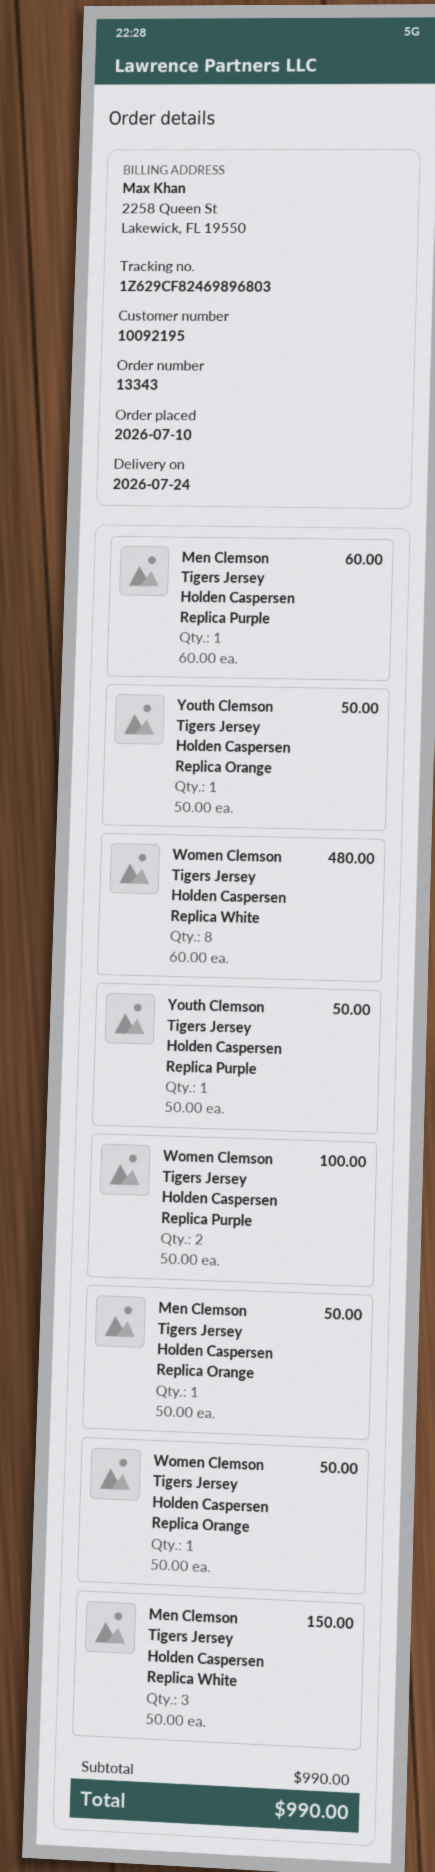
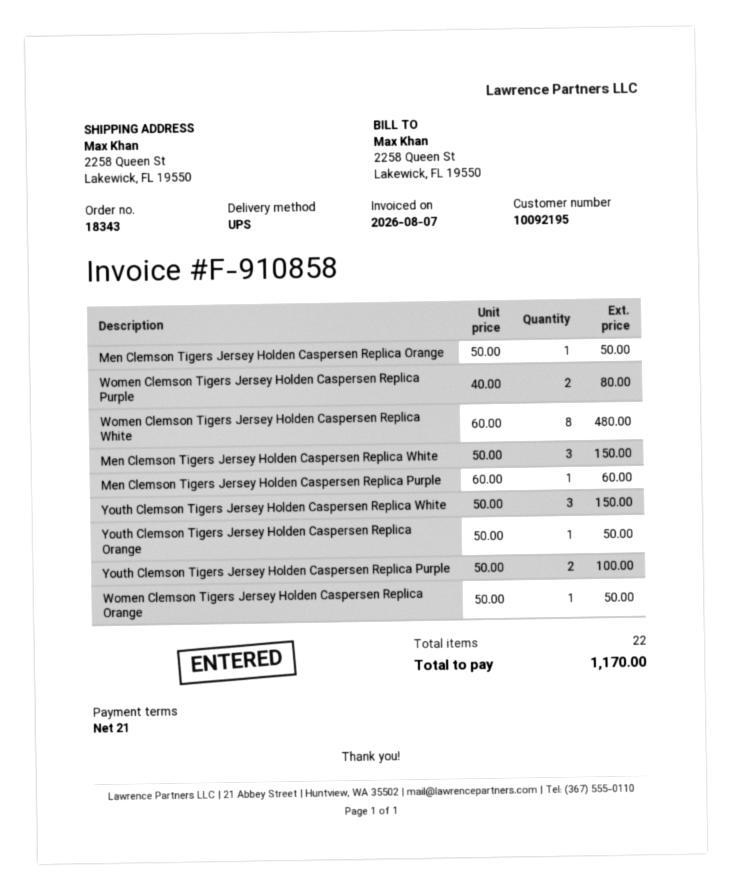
order number: 13343 -> 18343
Youth Clemson Tigers Jersey Holden Caspersen Replica Purple: 1 x 50.00 = 50.00 -> 2 x 50.00 = 100.00
Women Clemson Tigers Jersey Holden Caspersen Replica Purple: 2 x 50.00 = 100.00 -> 2 x 40.00 = 80.00
Youth Clemson Tigers Jersey Holden Caspersen Replica White: none -> 3 x 50.00 = 150.00
total: 990.00 -> 1170.00

